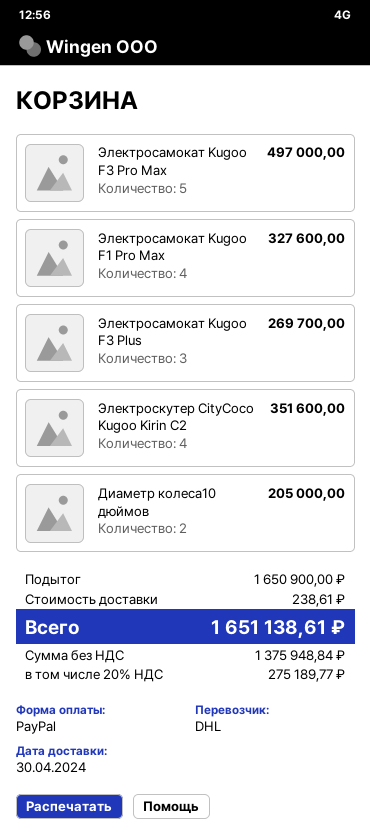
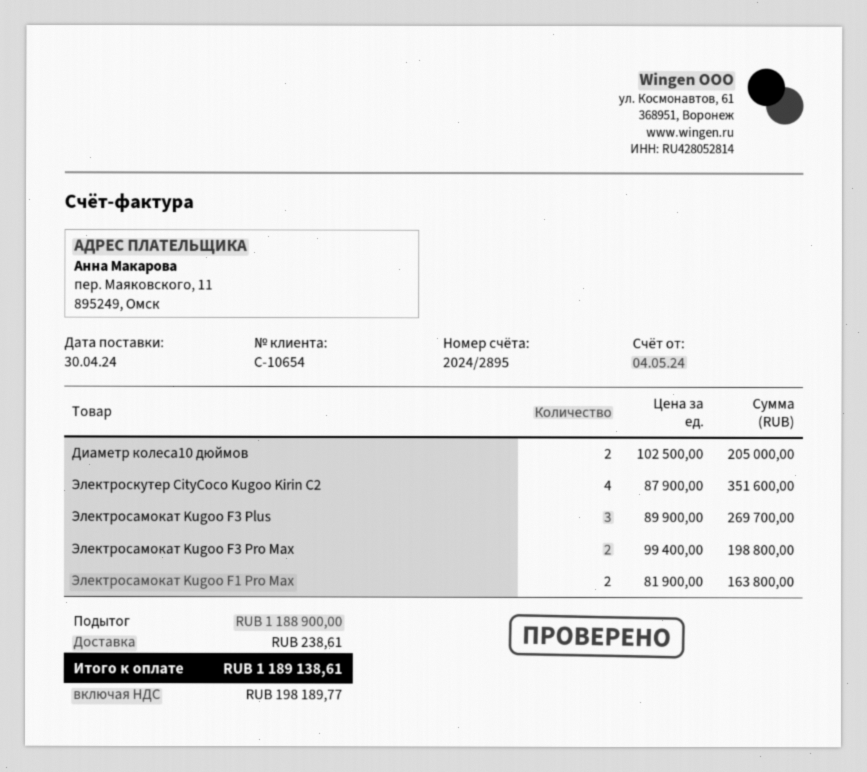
Электросамокат Kugoo F3 Pro Max: 5 for 497000.00 -> 2 for 198800.00
Электросамокат Kugoo F1 Pro Max: 4 for 327600.00 -> 2 for 163800.00
subtotal: 1650900.00 -> 1188900.00
tax: 275189.77 -> 198189.77
total: 1651138.61 -> 1189138.61

